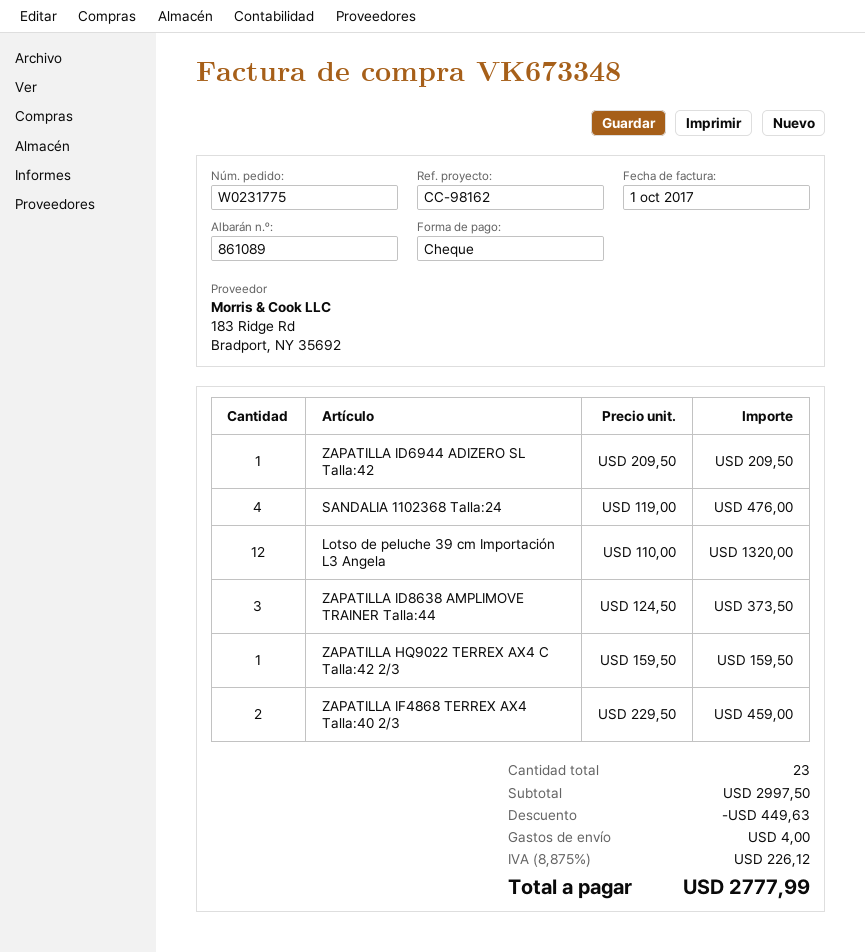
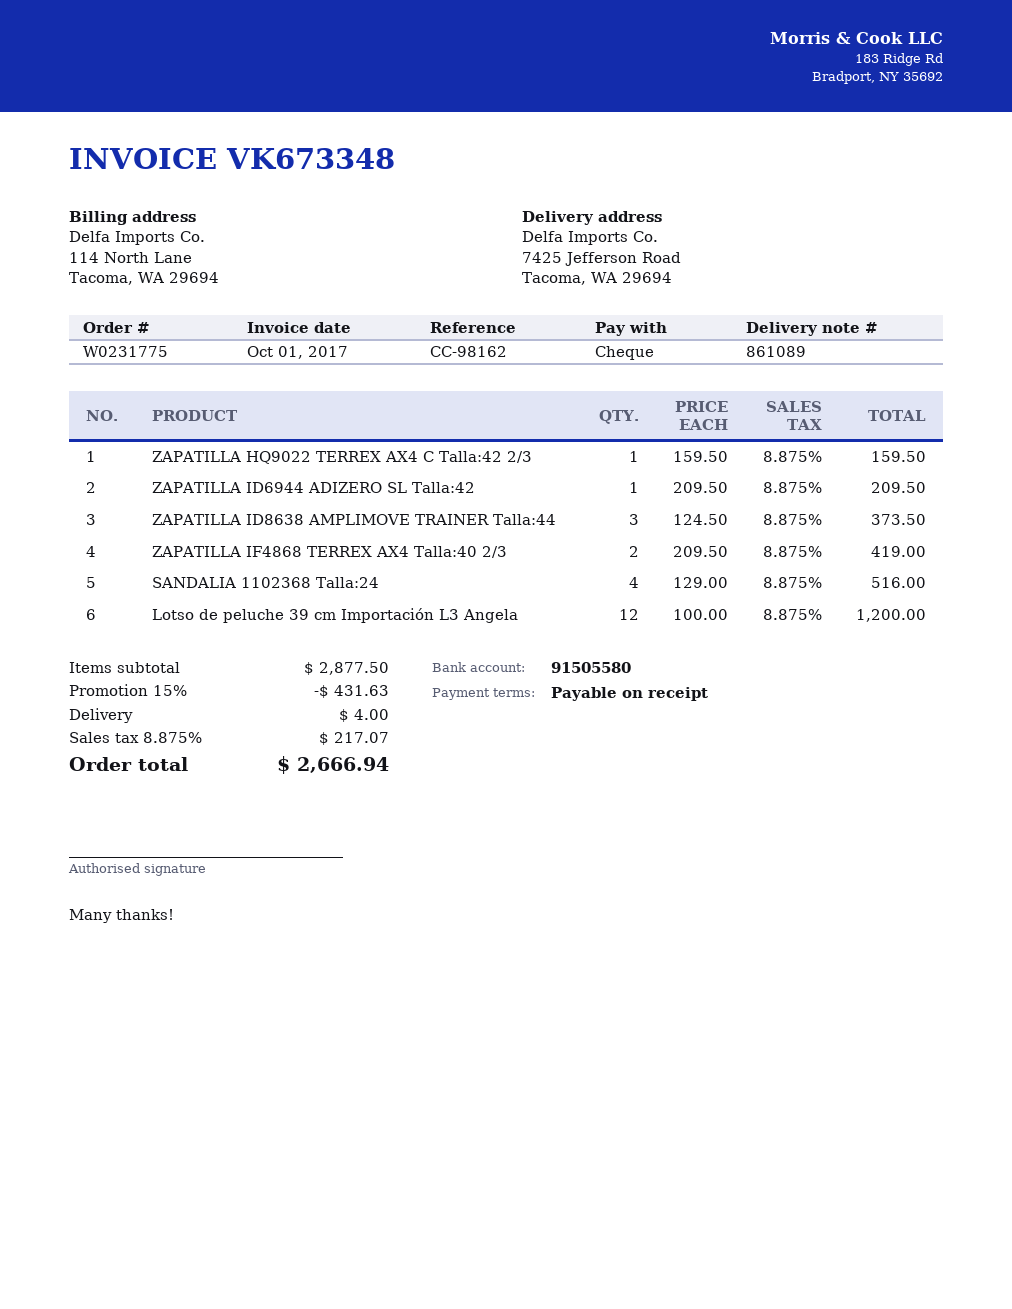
SANDALIA 1102368 Talla:24: 4 x 119.00 = 476.00 -> 4 x 129.00 = 516.00
Lotso de peluche 39 cm Importación L3 Angela: 12 x 110.00 = 1320.00 -> 12 x 100.00 = 1200.00
ZAPATILLA IF4868 TERREX AX4 Talla:40 2/3: 2 x 229.50 = 459.00 -> 2 x 209.50 = 419.00
subtotal: 2997.50 -> 2877.50
discount: 449.63 -> 431.63
tax: 8.875% = 226.12 -> 8.875% = 217.07
total: 2777.99 -> 2666.94

